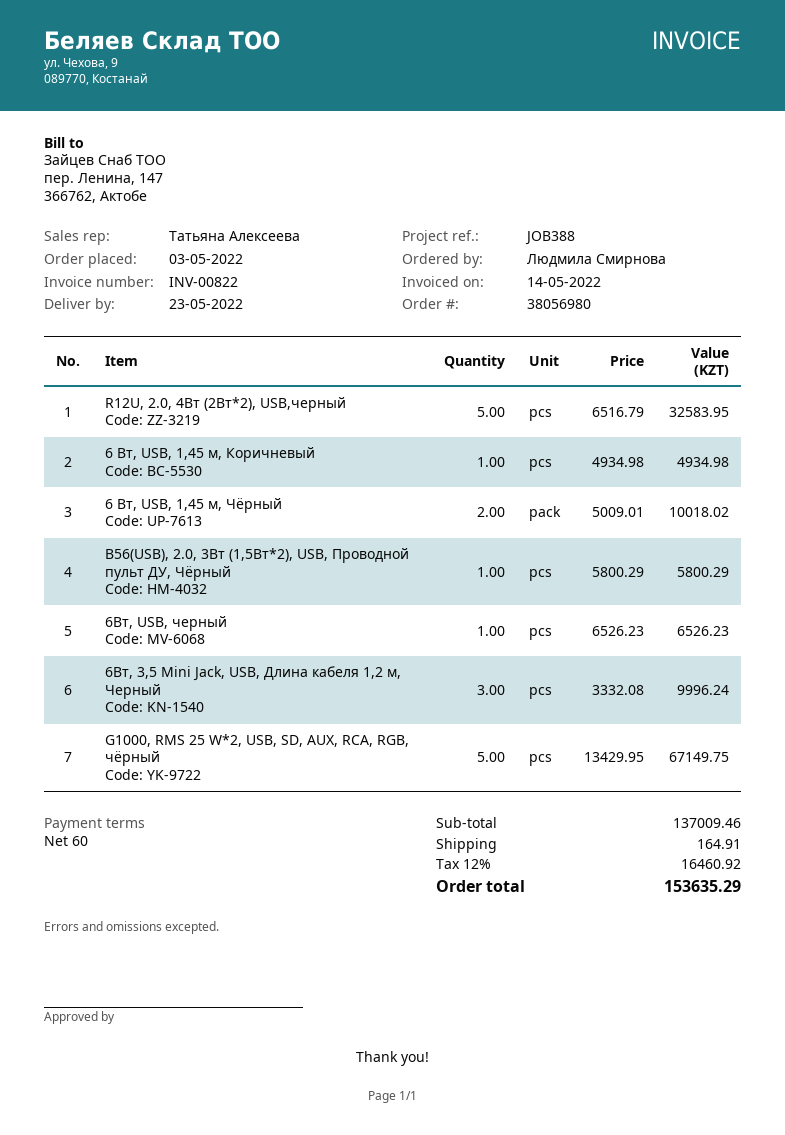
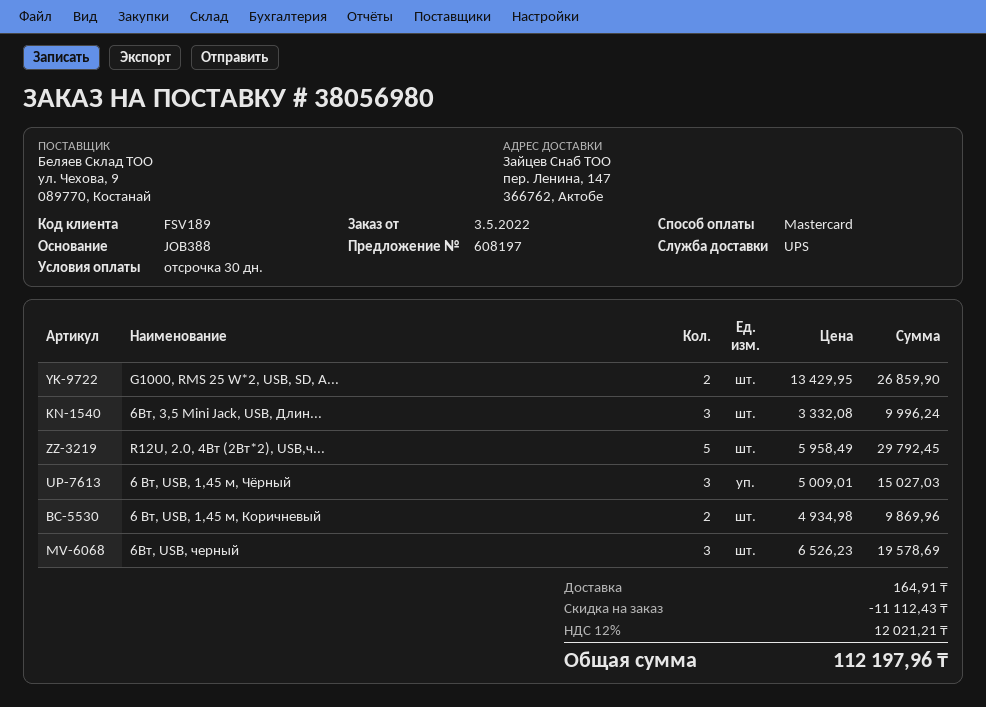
payment terms: 60 days -> 30 days
R12U, 2.0, 4Вт (2Вт*2), USB,черный: 5 x 6516.79 = 32583.95 -> 5 x 5958.49 = 29792.45
6 Вт, USB, 1,45 м, Коричневый: 1 x 4934.98 = 4934.98 -> 2 x 4934.98 = 9869.96
6 Вт, USB, 1,45 м, Чёрный: 2 x 5009.01 = 10018.02 -> 3 x 5009.01 = 15027.03
B56(USB), 2.0, 3Вт (1,5Вт*2), USB, Проводной пульт ДУ, Чёрный: 1 x 5800.29 = 5800.29 -> none
6Вт, USB, черный: 1 x 6526.23 = 6526.23 -> 3 x 6526.23 = 19578.69
G1000, RMS 25 W*2, USB, SD, AUX, RCA, RGB, чёрный: 5 x 13429.95 = 67149.75 -> 2 x 13429.95 = 26859.90
discount: none -> 11112.43
tax: 12% = 16460.92 -> 12% = 12021.21
total: 153635.29 -> 112197.96

